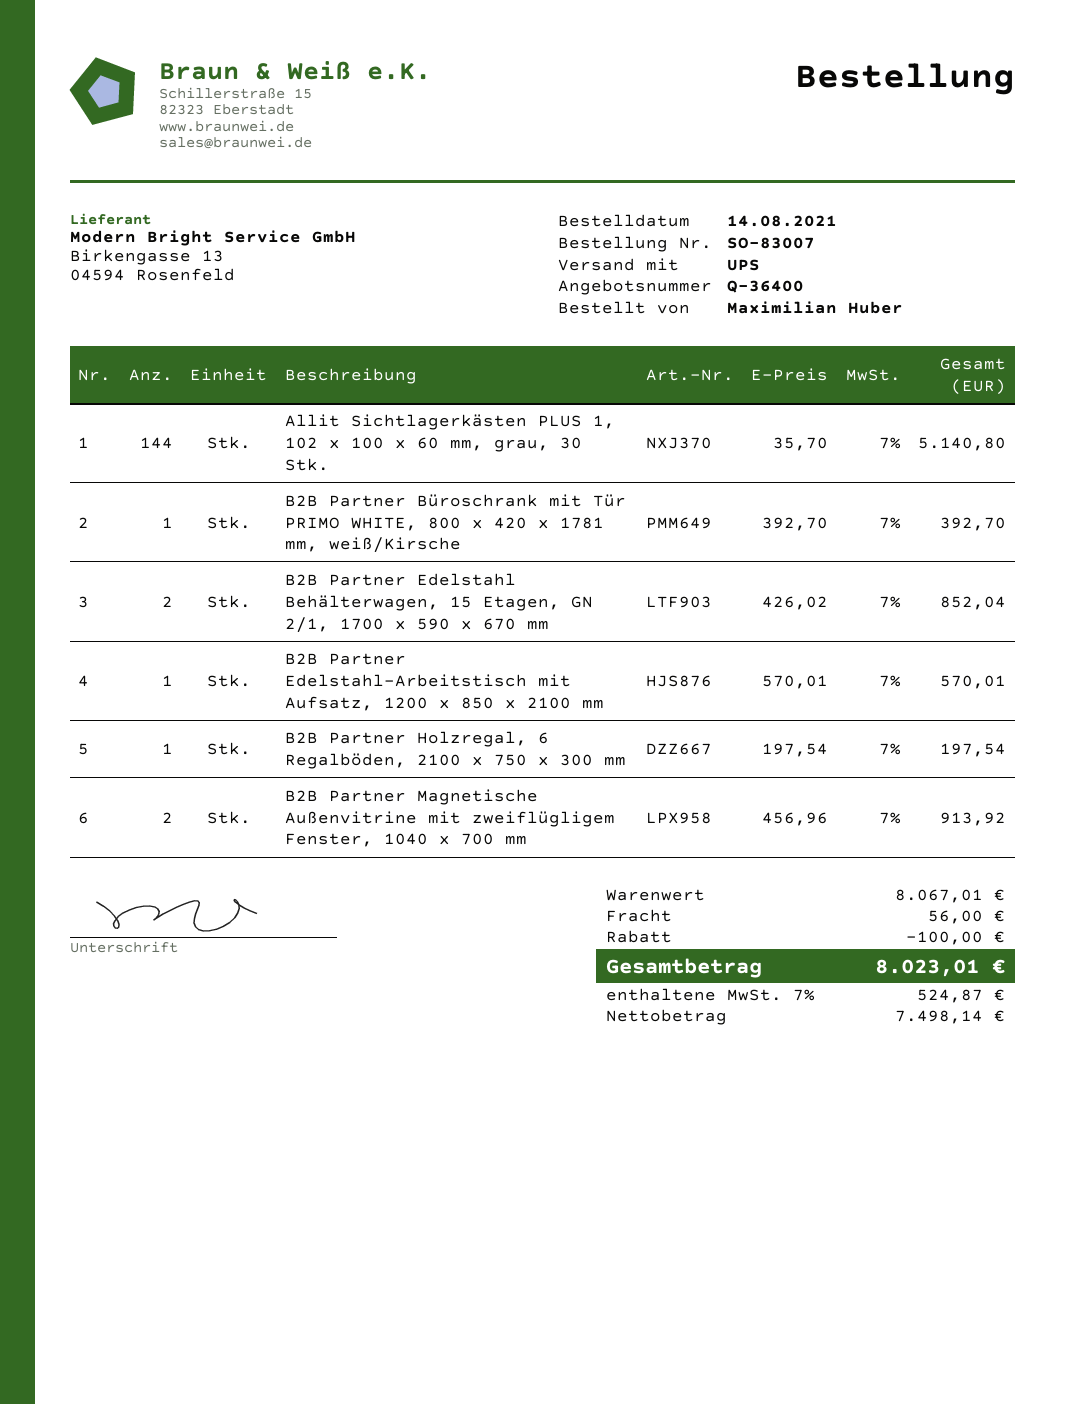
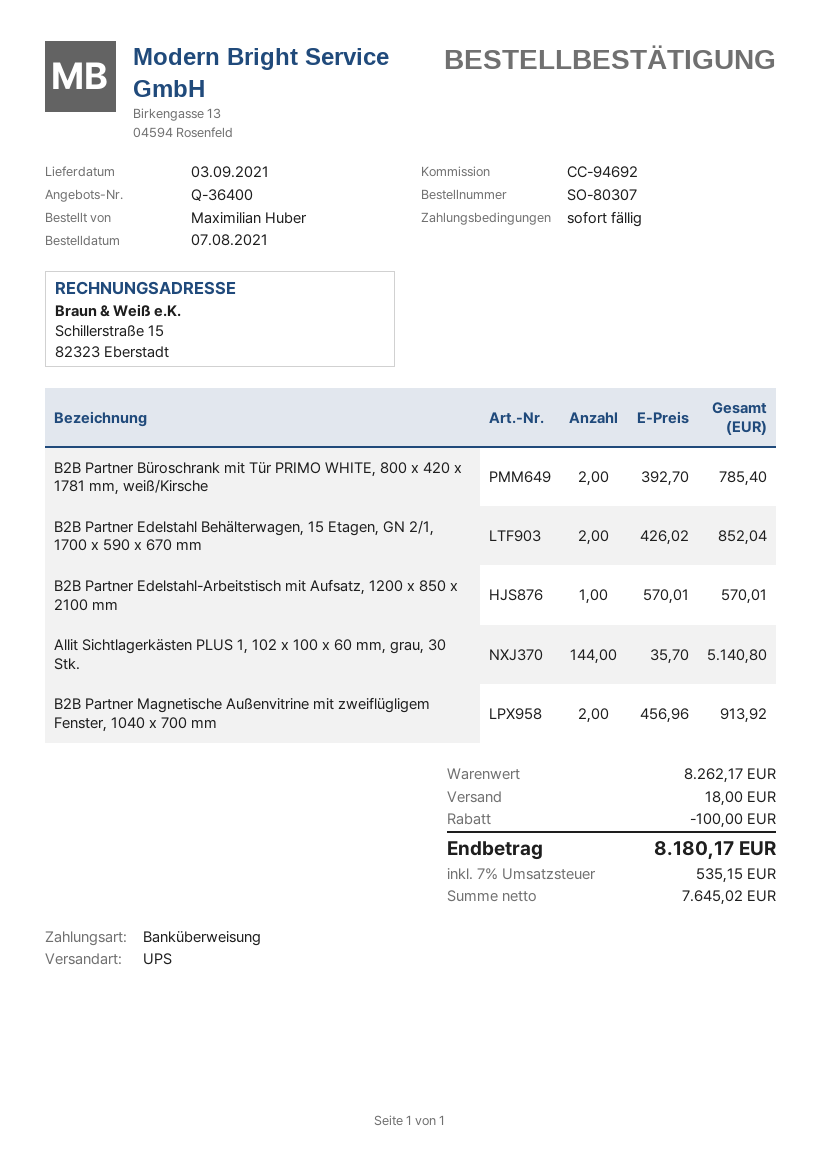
order number: SO-83007 -> SO-80307
order date: 2021-08-14 -> 2021-08-07
B2B Partner Büroschrank mit Tür PRIMO WHITE, 800 x 420 x 1781 mm, weiß/Kirsche: 1 x 392.70 = 392.70 -> 2 x 392.70 = 785.40
B2B Partner Holzregal, 6 Regalböden, 2100 x 750 x 300 mm: 1 x 197.54 = 197.54 -> none
subtotal: 8067.01 -> 8262.17
shipping: 56.00 -> 18.00
net: 7498.14 -> 7645.02
tax: 7% = 524.87 -> 7% = 535.15
total: 8023.01 -> 8180.17

